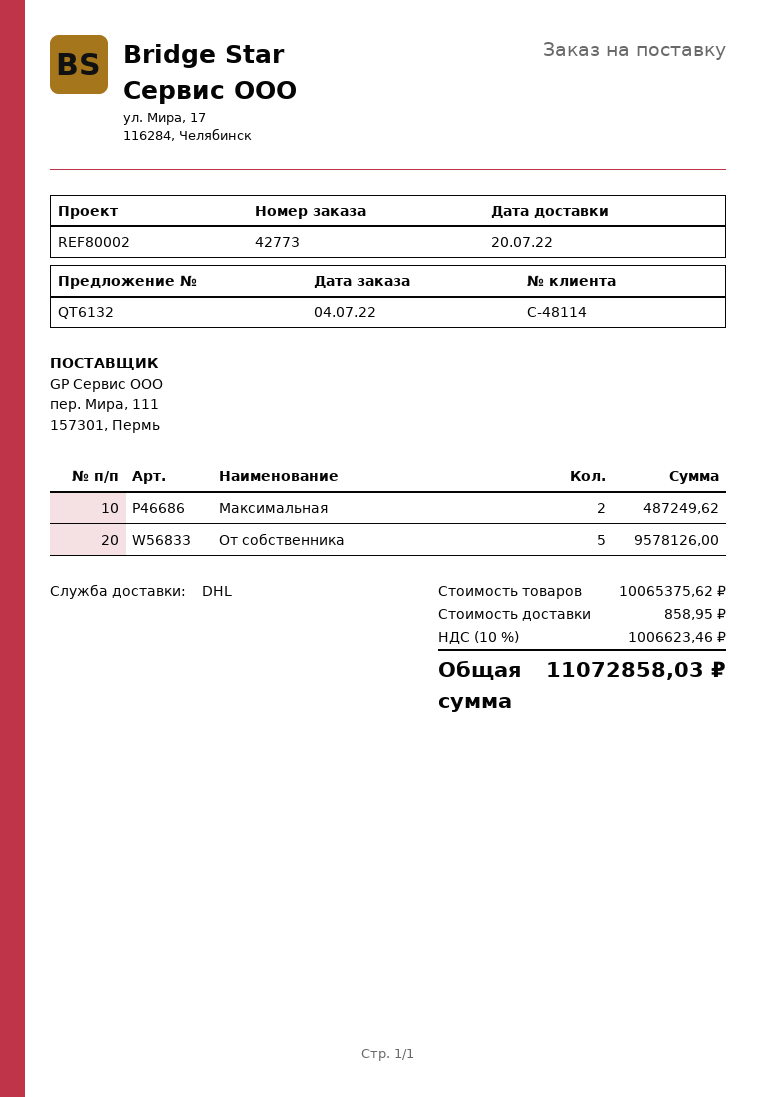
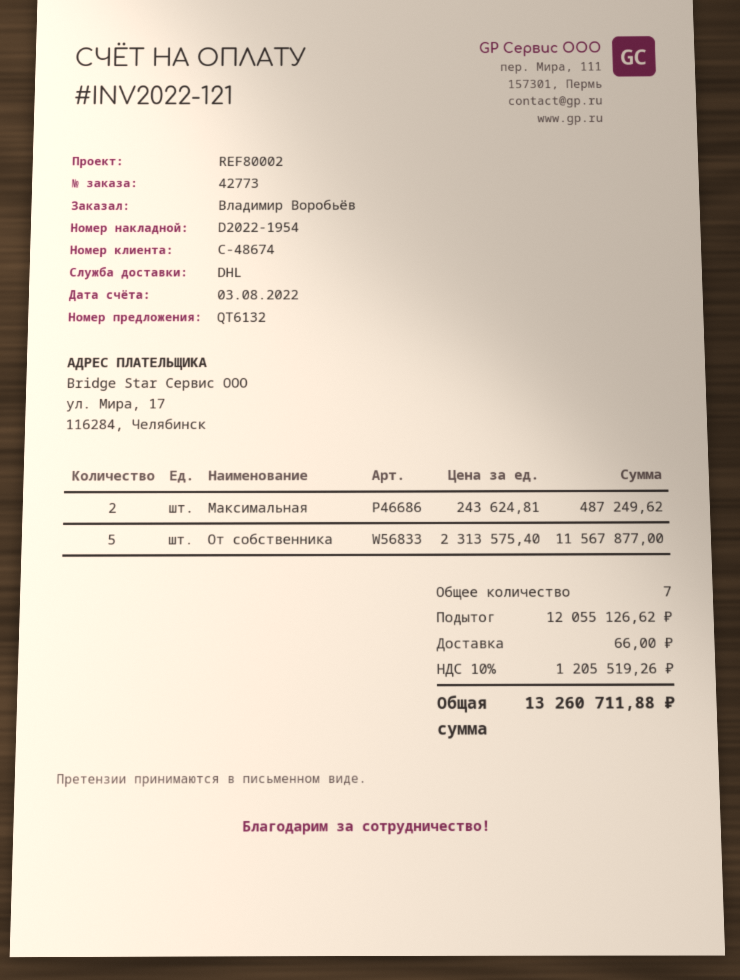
customer number: C-48114 -> C-48674
От собственника: 5 for 9578126.00 -> 5 for 11567877.00
subtotal: 10065375.62 -> 12055126.62
shipping: 858.95 -> 66.00
tax: 10% = 1006623.46 -> 10% = 1205519.26
total: 11072858.03 -> 13260711.88

